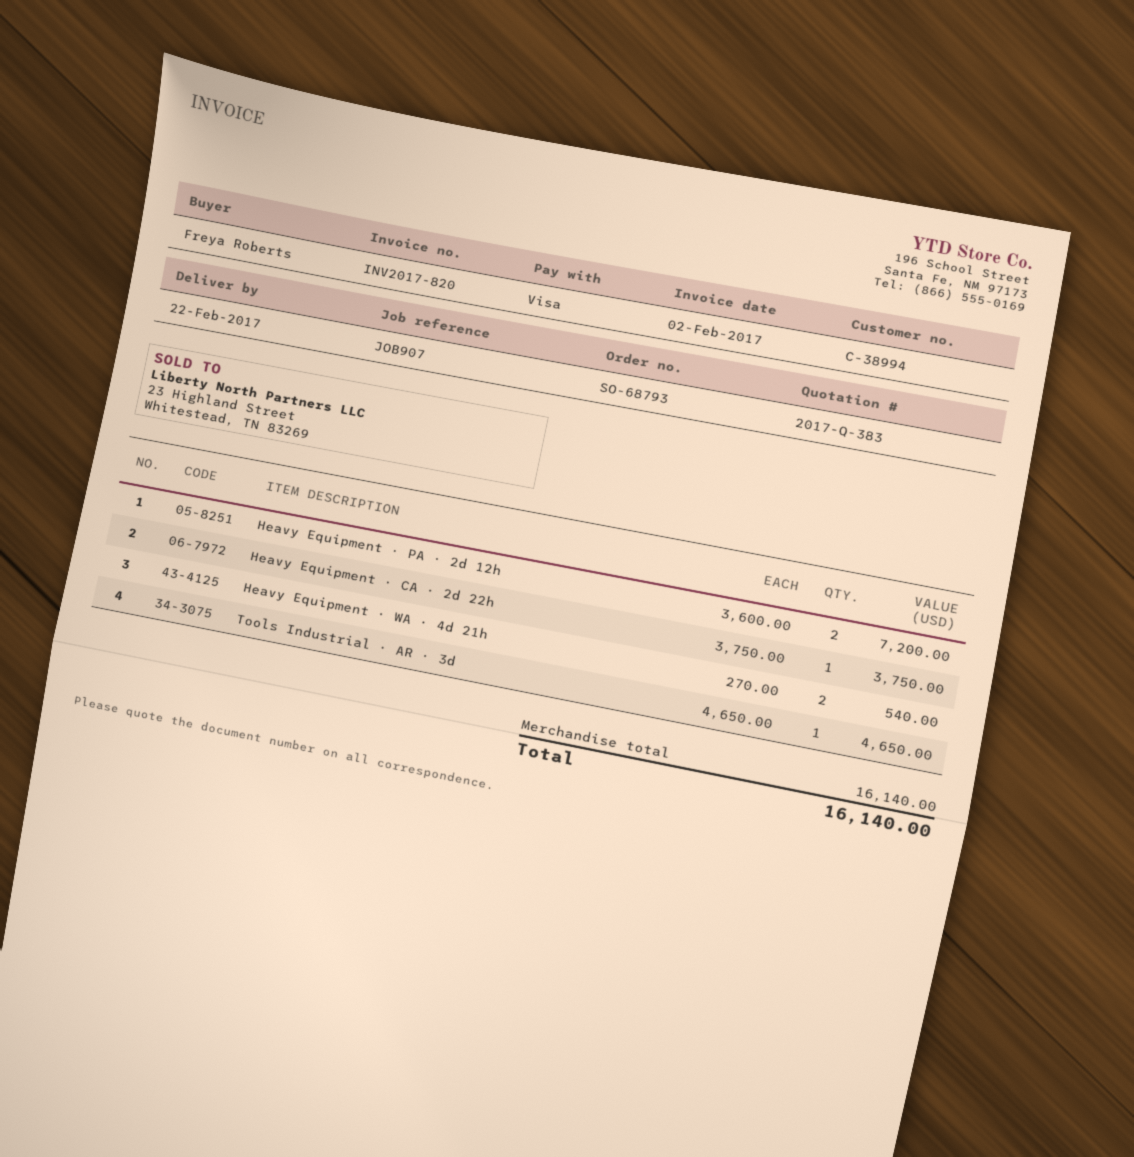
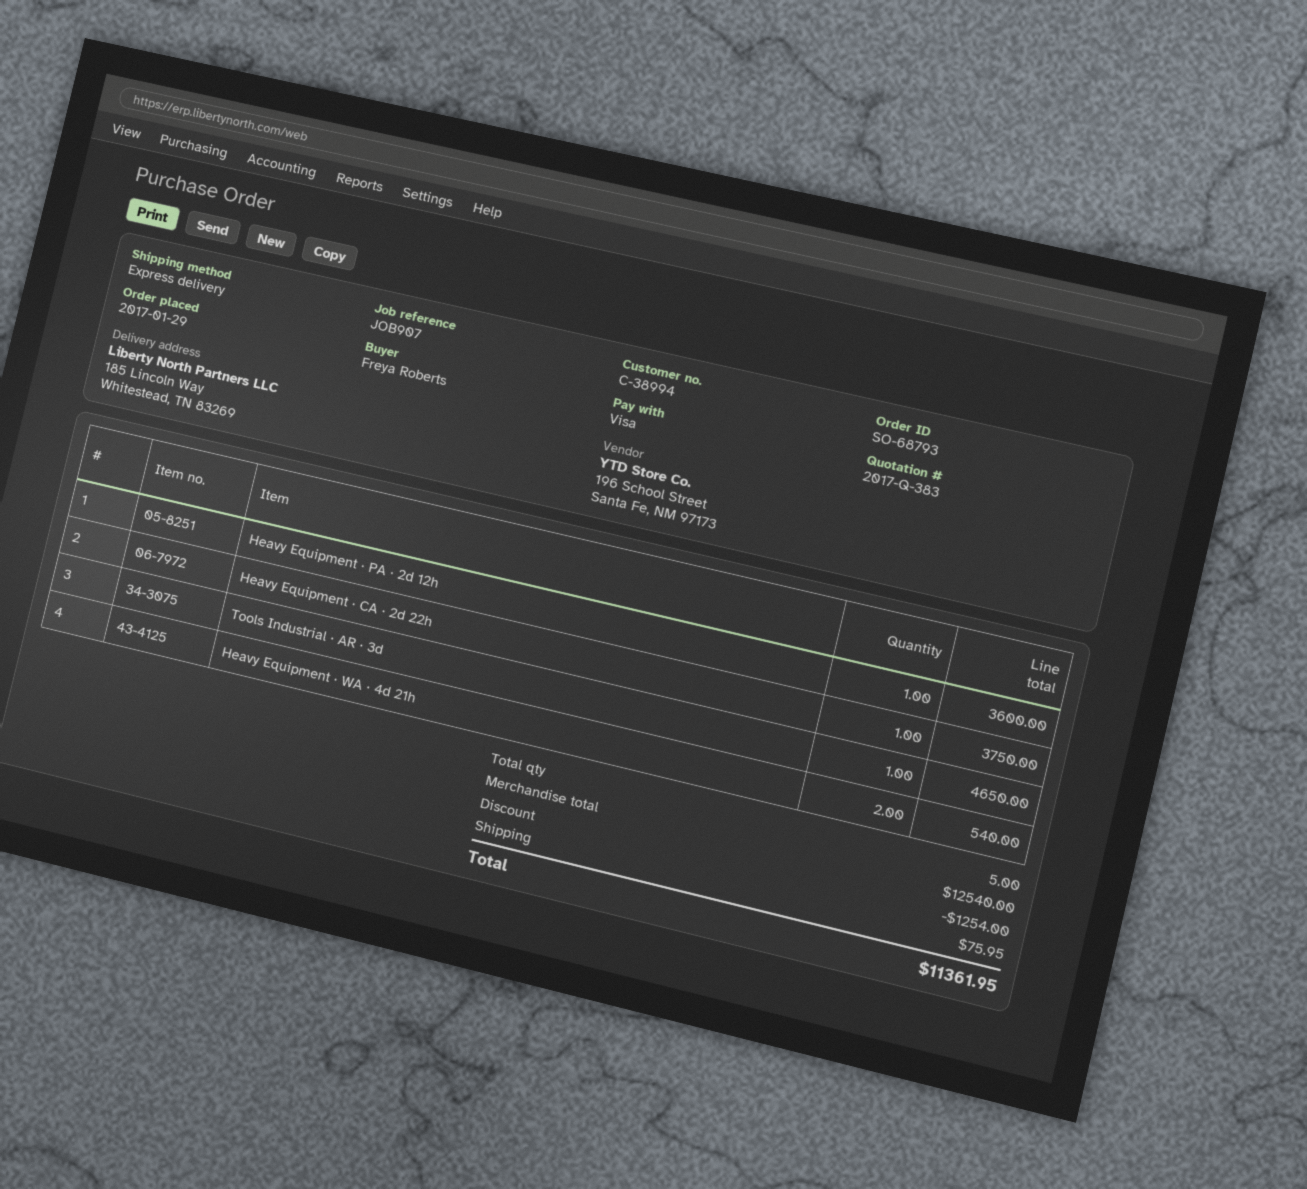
Heavy Equipment · PA · 2d 12h: 2 for 7200.00 -> 1 for 3600.00
subtotal: 16140.00 -> 12540.00
discount: none -> 1254.00
shipping: none -> 75.95
total: 16140.00 -> 11361.95

